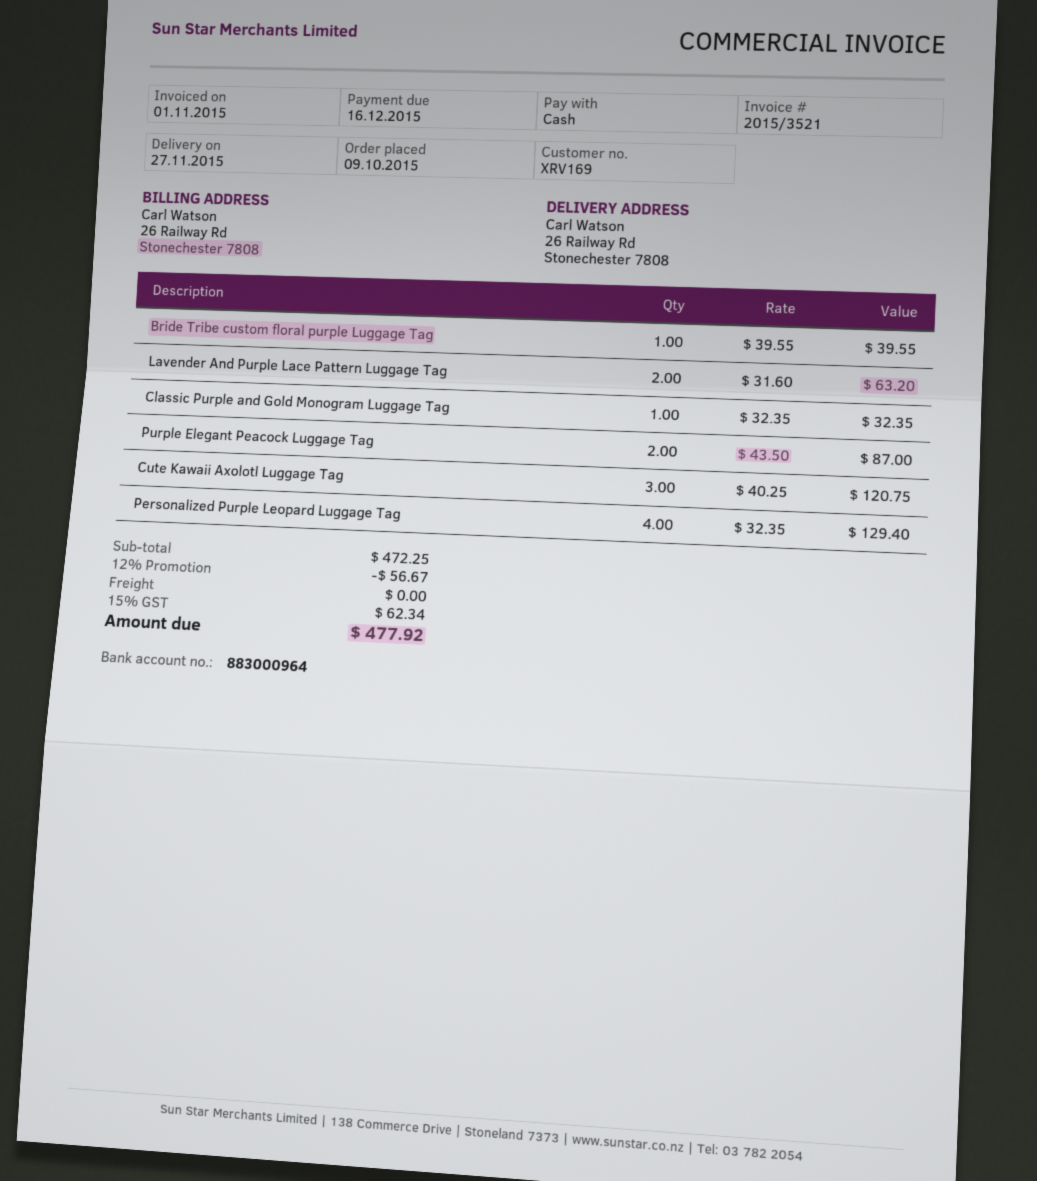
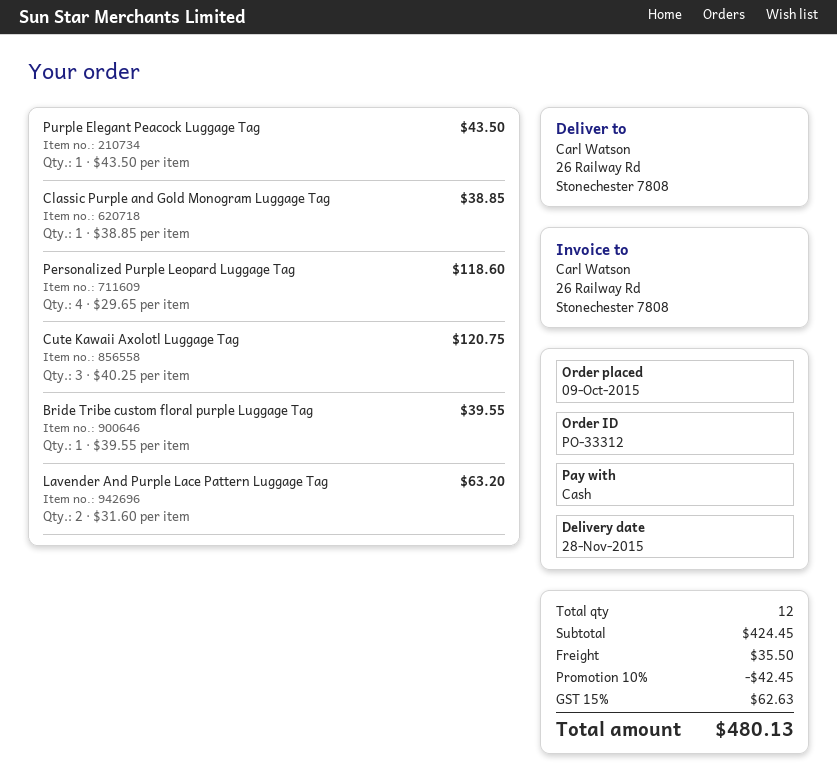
delivery date: 2015-11-27 -> 2015-11-28
Classic Purple and Gold Monogram Luggage Tag: 1 x 32.35 = 32.35 -> 1 x 38.85 = 38.85
Purple Elegant Peacock Luggage Tag: 2 x 43.50 = 87.00 -> 1 x 43.50 = 43.50
Personalized Purple Leopard Luggage Tag: 4 x 32.35 = 129.40 -> 4 x 29.65 = 118.60
subtotal: 472.25 -> 424.45
discount: 12% = 56.67 -> 10% = 42.45
shipping: 0.00 -> 35.50
tax: 15% = 62.34 -> 15% = 62.63
total: 477.92 -> 480.13

